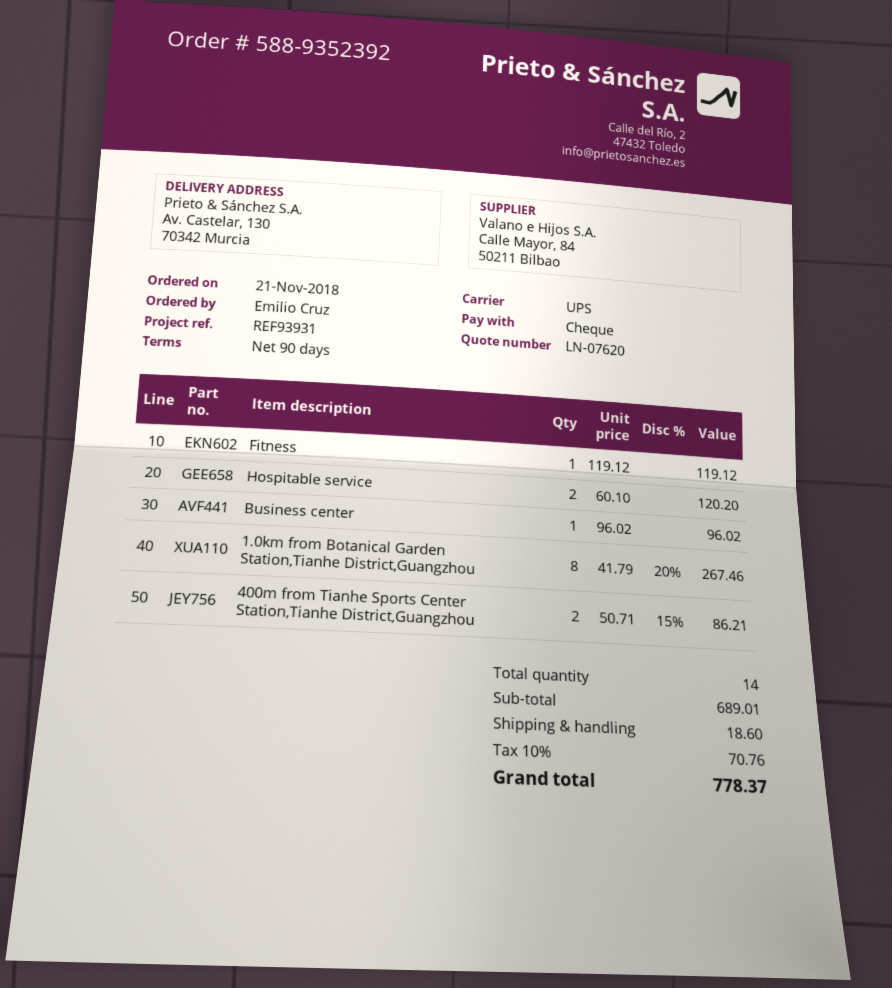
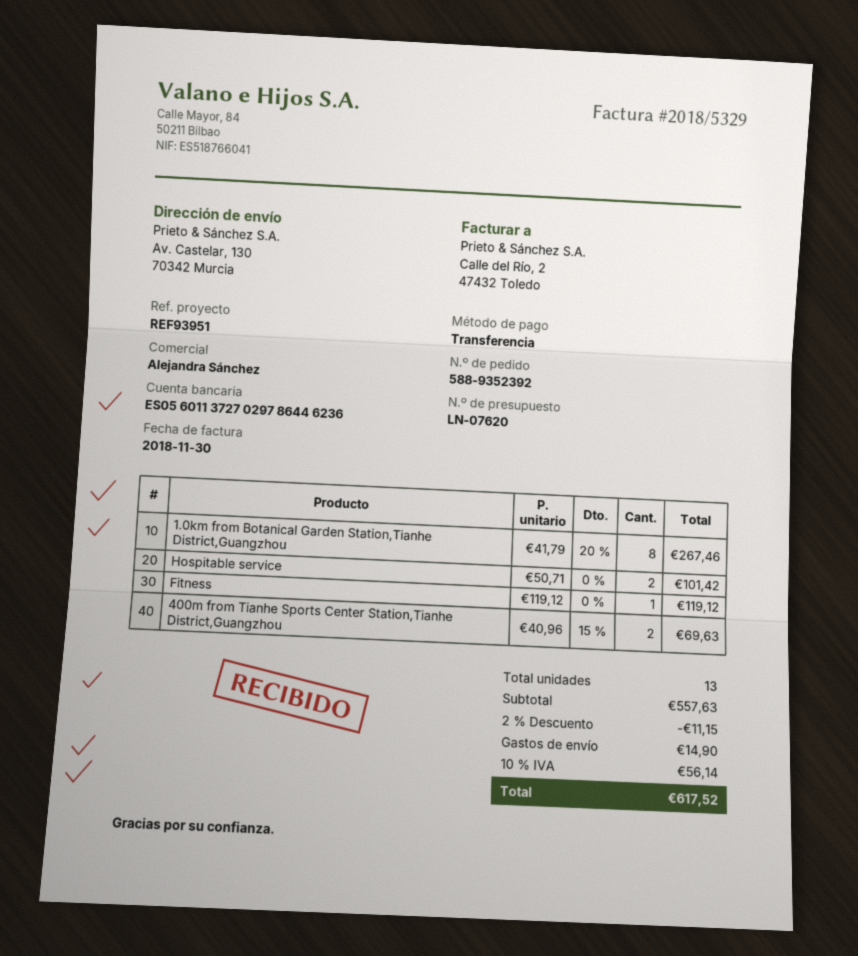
reference: REF93931 -> REF93951
payment method: cheque -> bank transfer
Hospitable service: 2 x 60.10 = 120.20 -> 2 x 50.71 = 101.42
Business center: 1 x 96.02 = 96.02 -> none
400m from Tianhe Sports Center Station,Tianhe District,Guangzhou: 2 x 50.71 - 15% = 86.21 -> 2 x 40.96 - 15% = 69.63
total quantity: 14 -> 13
subtotal: 689.01 -> 557.63
discount: none -> 2% = 11.15
shipping: 18.60 -> 14.90
tax: 10% = 70.76 -> 10% = 56.14
total: 778.37 -> 617.52

